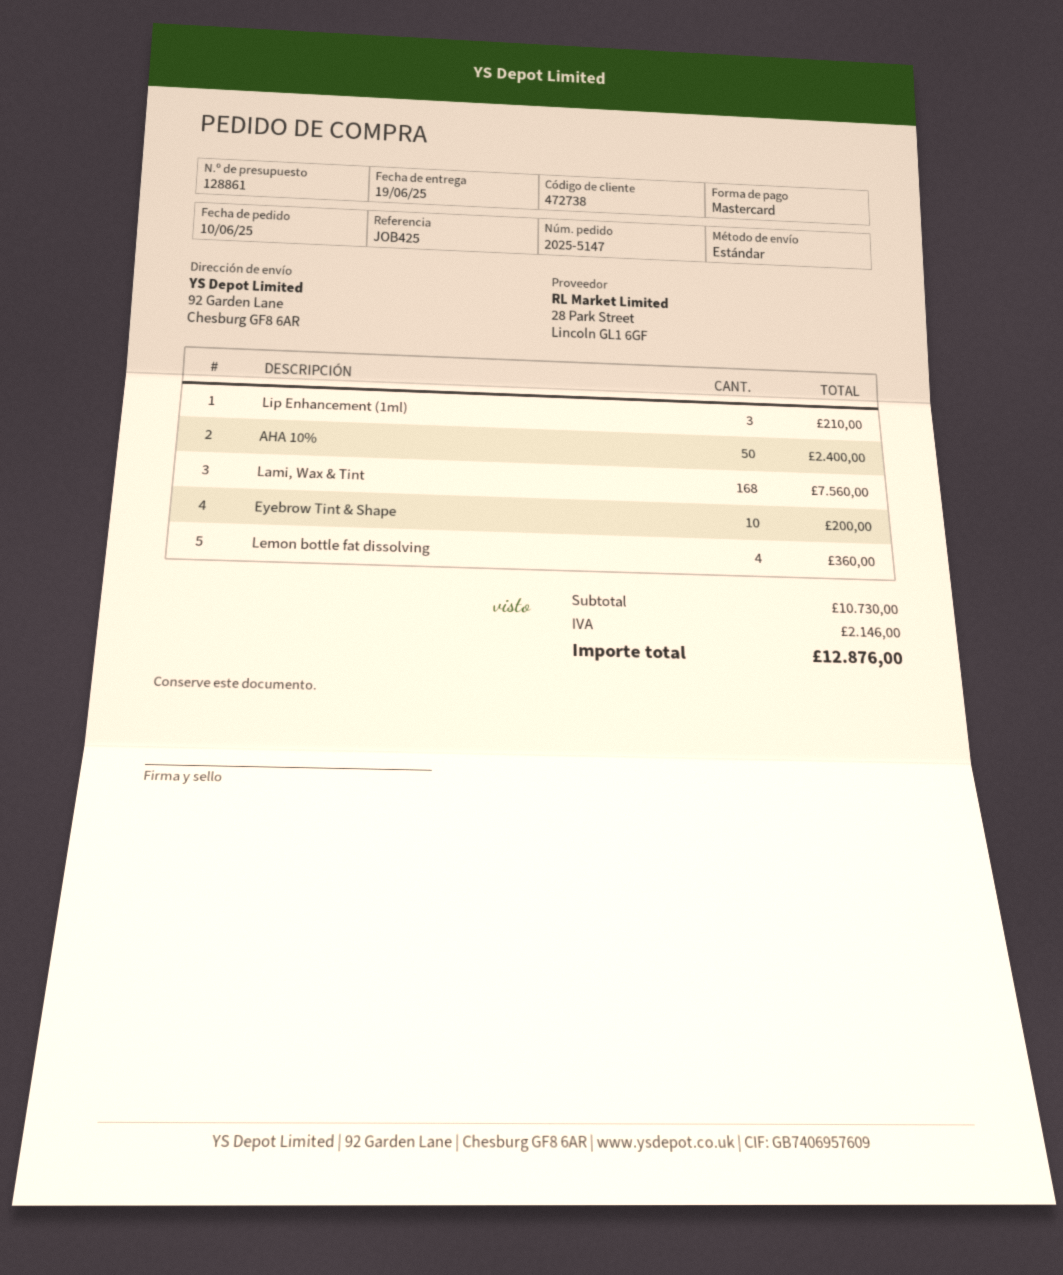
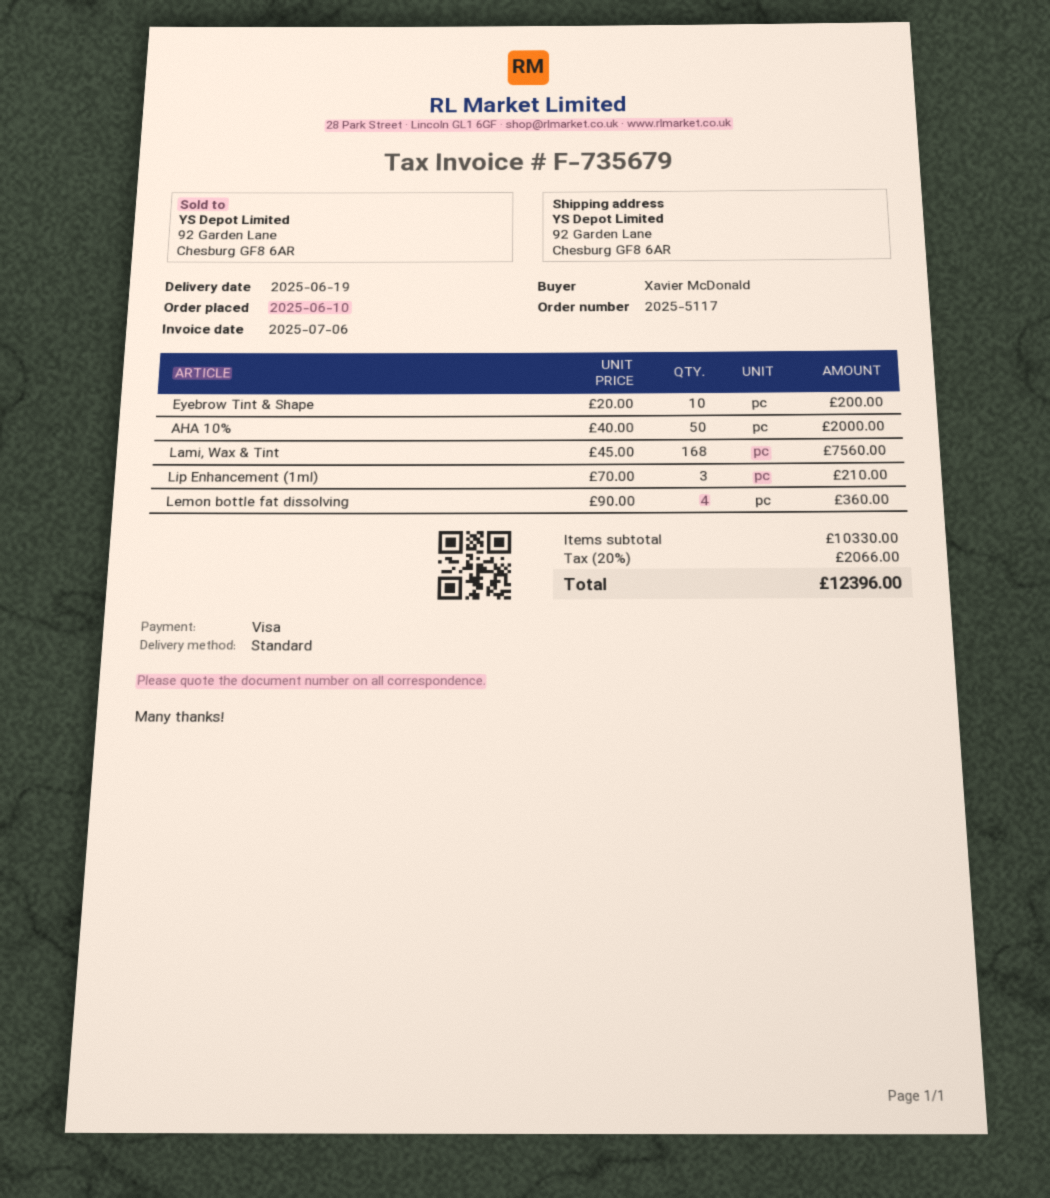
order number: 2025-5147 -> 2025-5117
payment method: Mastercard -> Visa
AHA 10%: 50 for 2400.00 -> 50 for 2000.00
subtotal: 10730.00 -> 10330.00
tax: 2146.00 -> 2066.00
total: 12876.00 -> 12396.00

